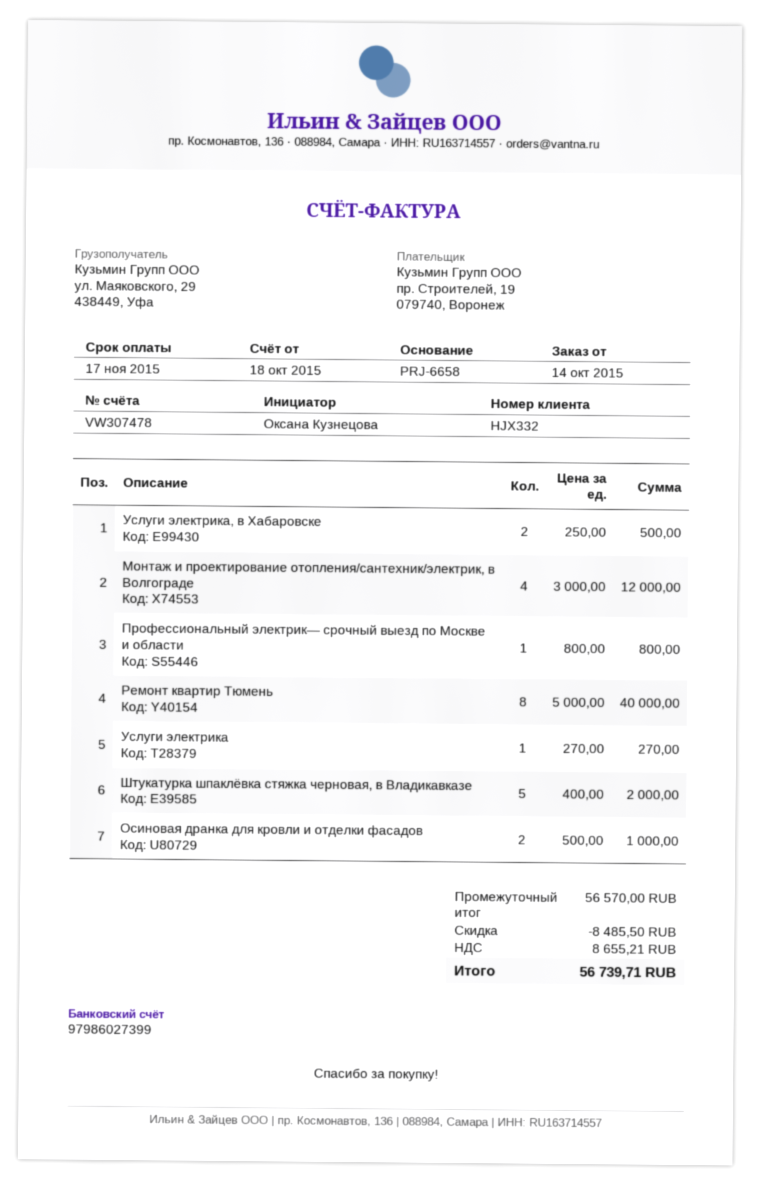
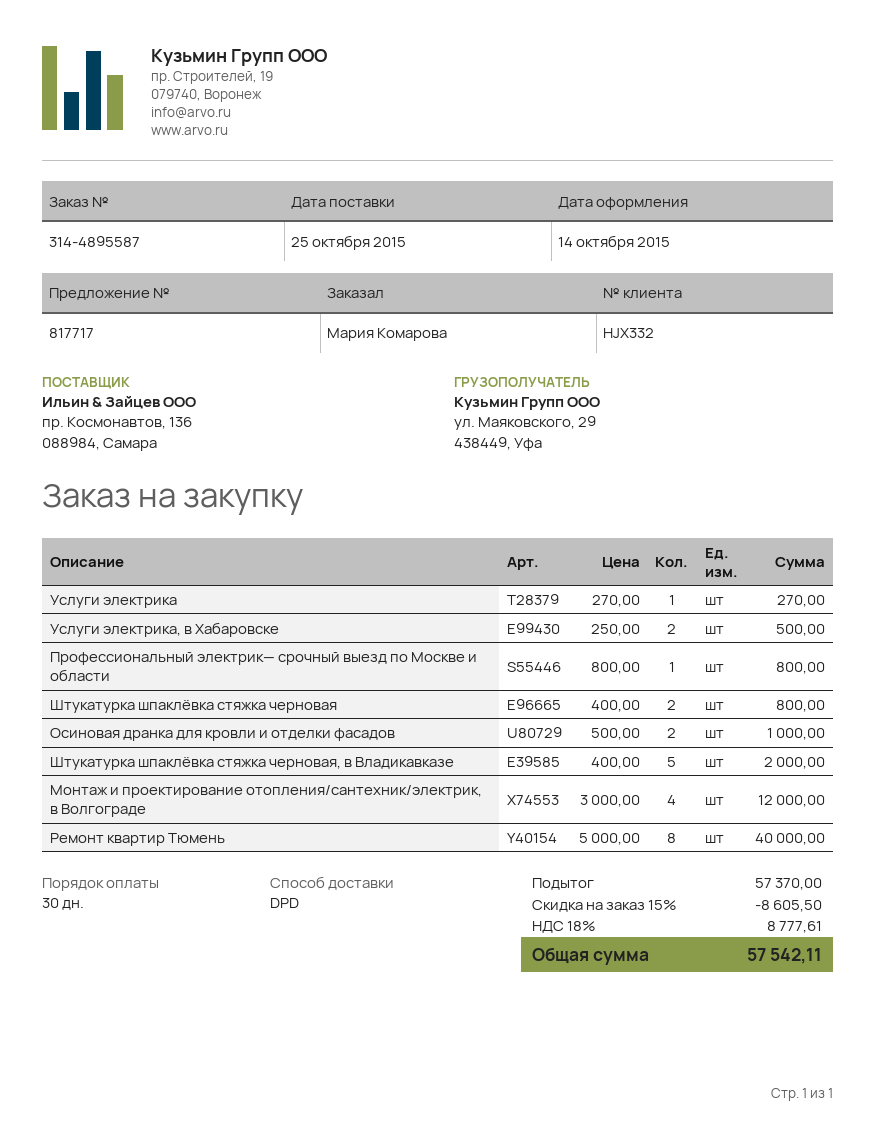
ordered by: Оксана Кузнецова -> Мария Комарова
Штукатурка шпаклёвка стяжка черновая: none -> 2 x 400.00 = 800.00
subtotal: 56570.00 -> 57370.00
discount: 8485.50 -> 8605.50
tax: 8655.21 -> 8777.61
total: 56739.71 -> 57542.11

